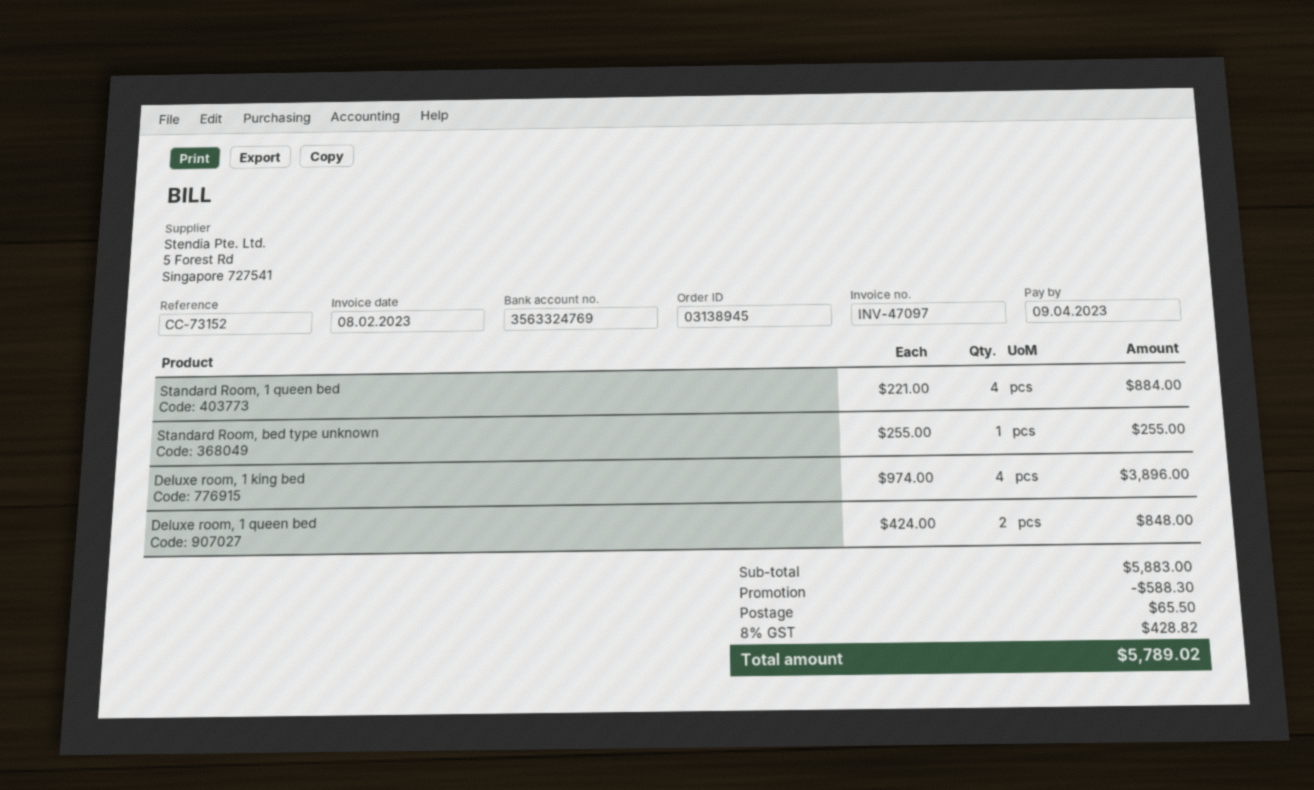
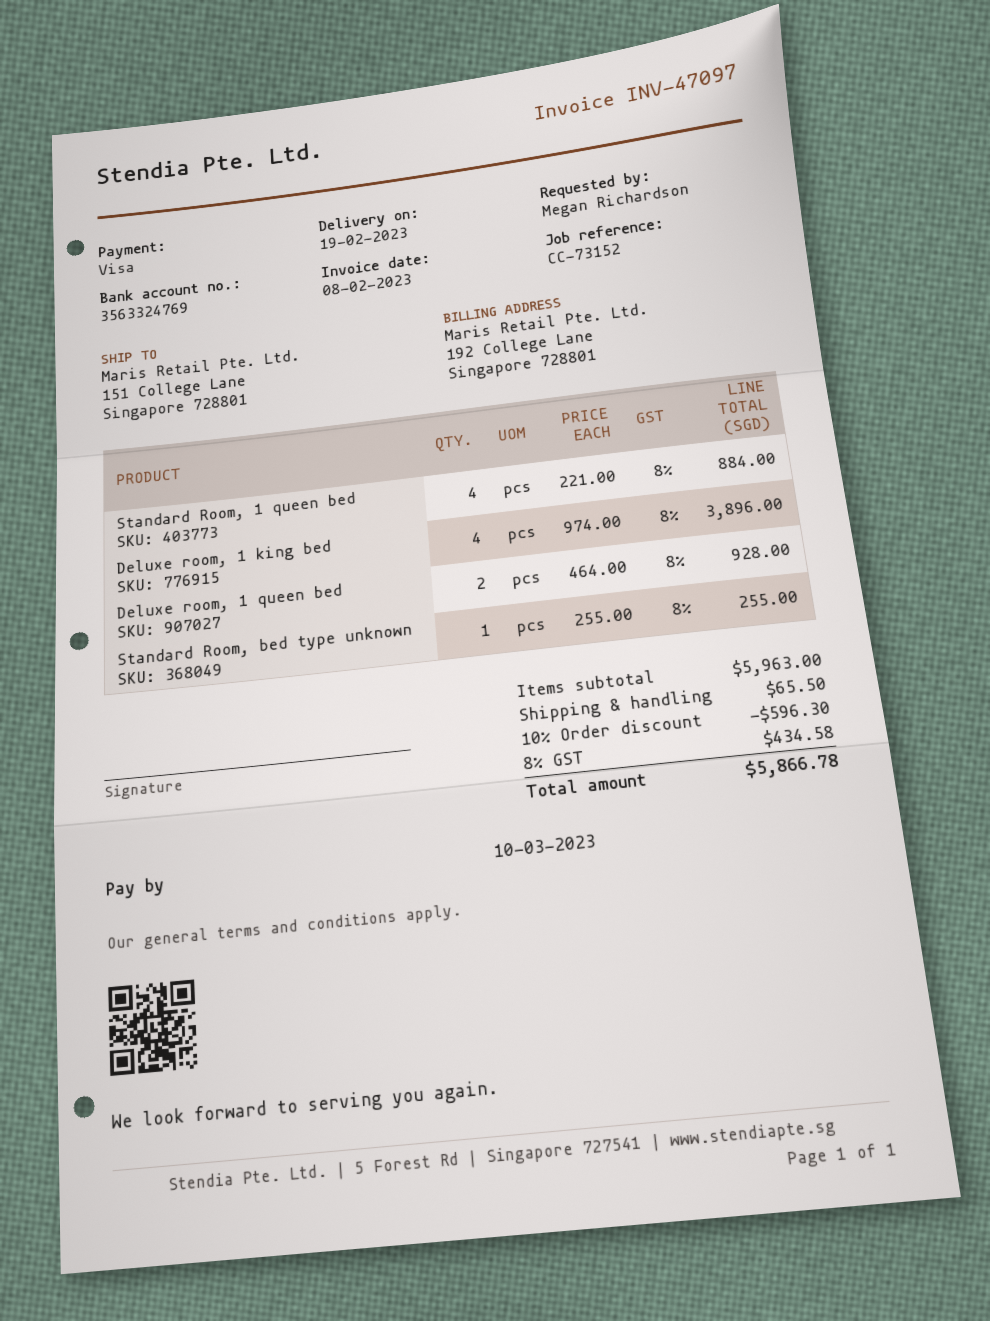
due date: 2023-04-09 -> 2023-03-10
Deluxe room, 1 queen bed: 2 x 424.00 = 848.00 -> 2 x 464.00 = 928.00
subtotal: 5883.00 -> 5963.00
discount: 588.30 -> 596.30
tax: 8% = 428.82 -> 8% = 434.58
total: 5789.02 -> 5866.78

